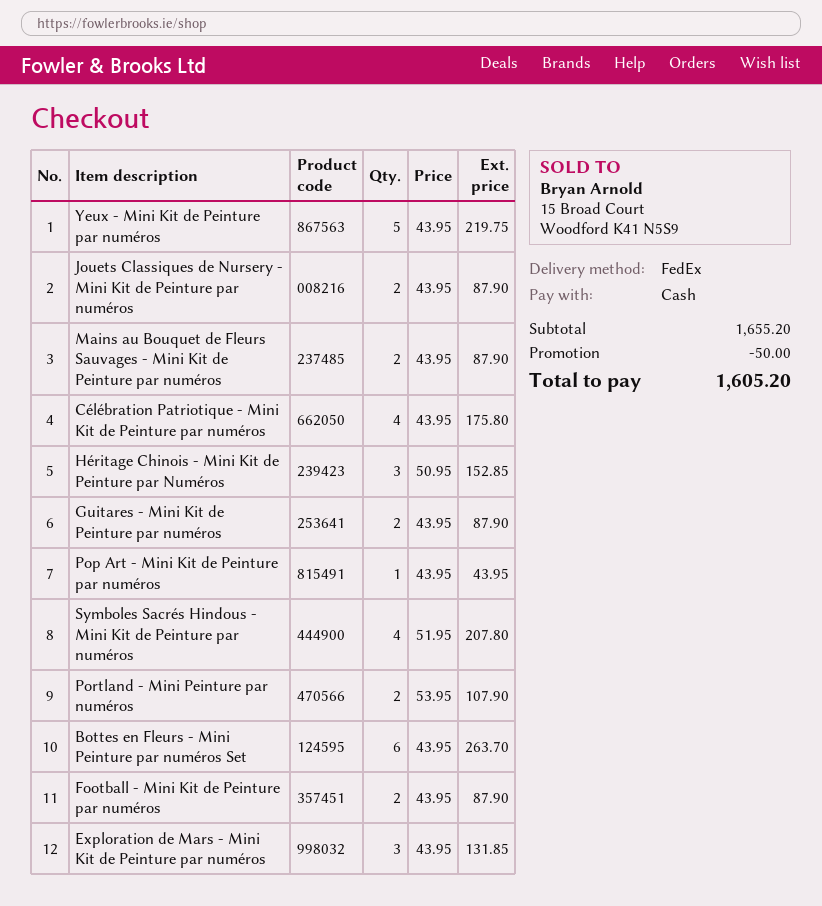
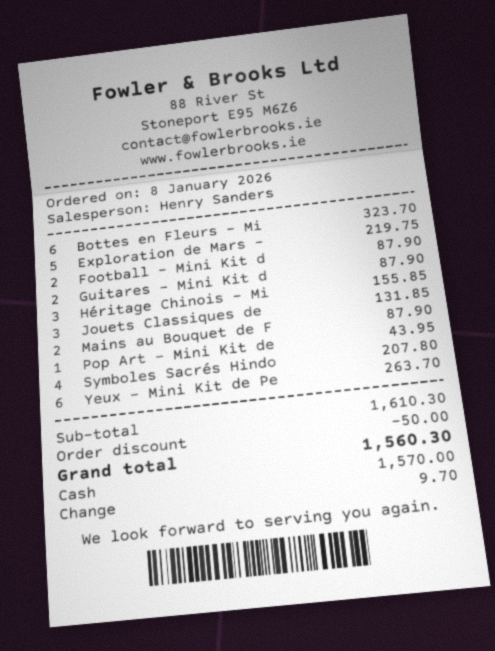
Yeux - Mini Kit de Peinture par numéros: 5 for 219.75 -> 6 for 263.70
Jouets Classiques de Nursery - Mini Kit de Peinture par numéros: 2 for 87.90 -> 3 for 131.85
Célébration Patriotique - Mini Kit de Peinture par numéros: 4 for 175.80 -> none
Héritage Chinois - Mini Kit de Peinture par Numéros: 3 for 152.85 -> 3 for 155.85
Portland - Mini Peinture par numéros: 2 for 107.90 -> none
Bottes en Fleurs - Mini Peinture par numéros Set: 6 for 263.70 -> 6 for 323.70
Exploration de Mars - Mini Kit de Peinture par numéros: 3 for 131.85 -> 5 for 219.75
subtotal: 1655.20 -> 1610.30
total: 1605.20 -> 1560.30

